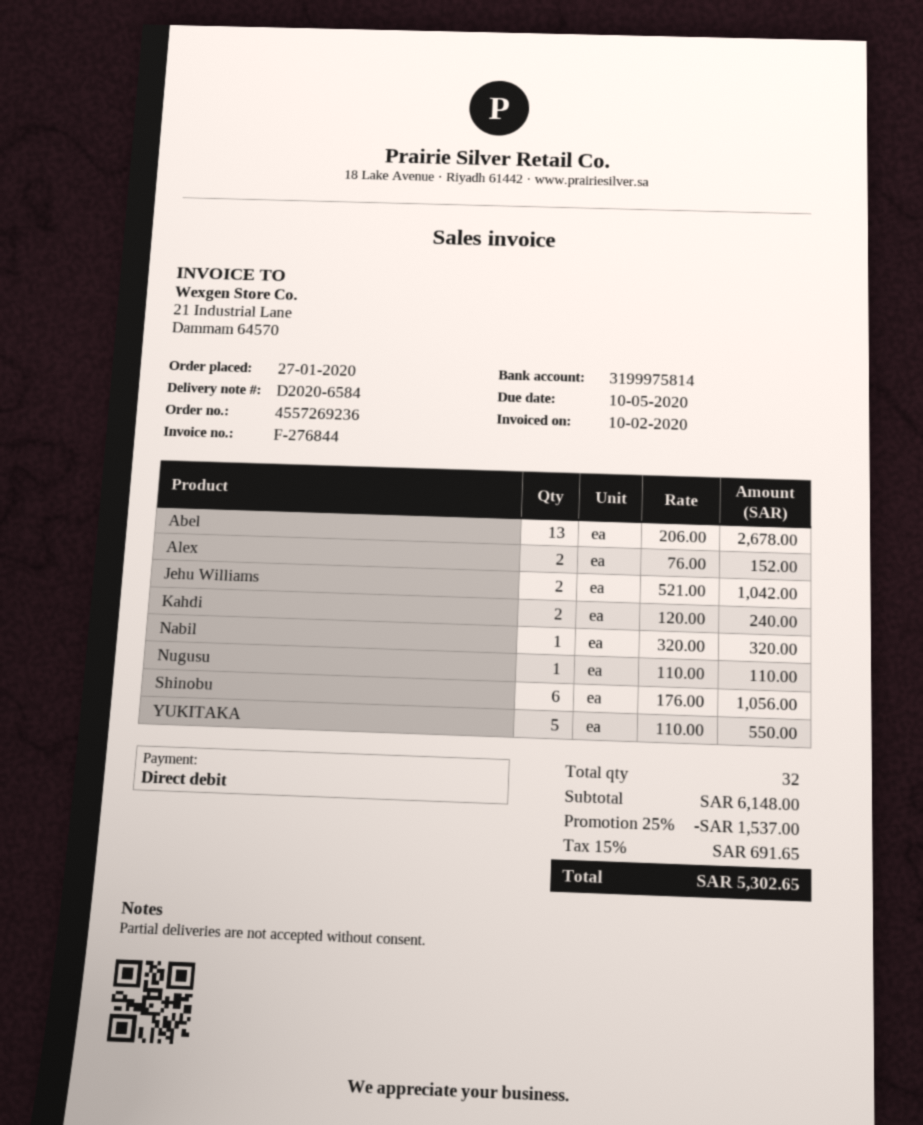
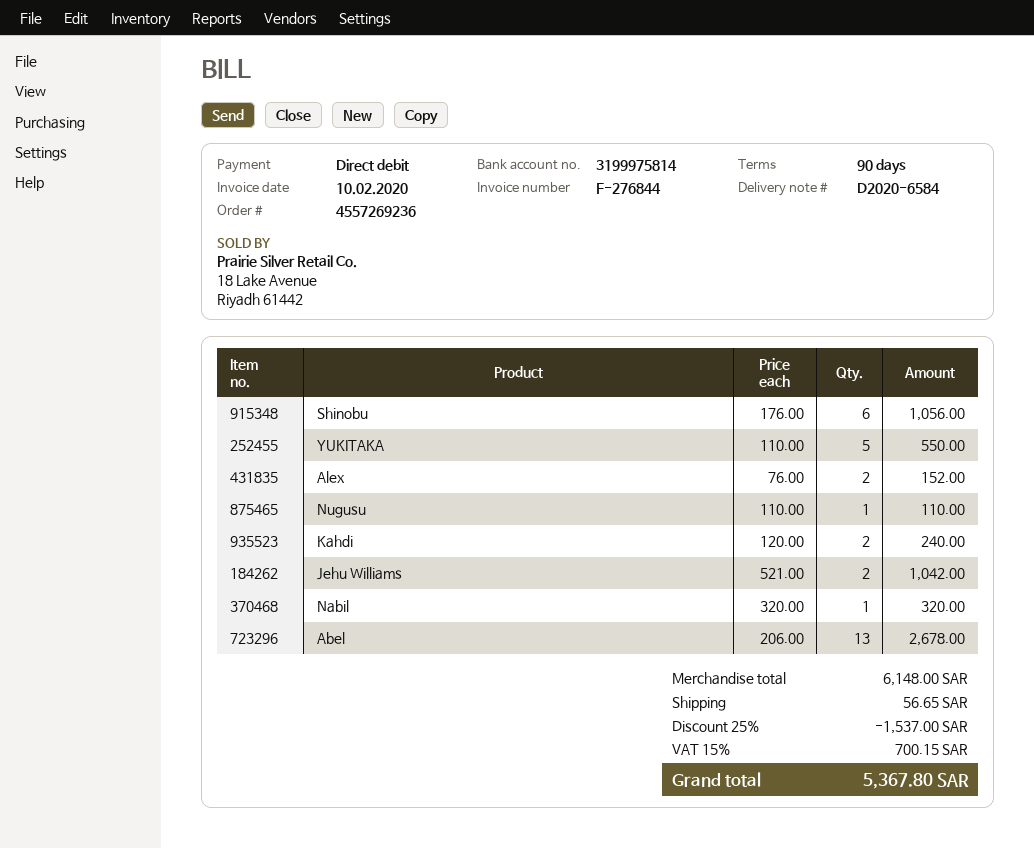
shipping: none -> 56.65
tax: 15% = 691.65 -> 15% = 700.15
total: 5302.65 -> 5367.80

